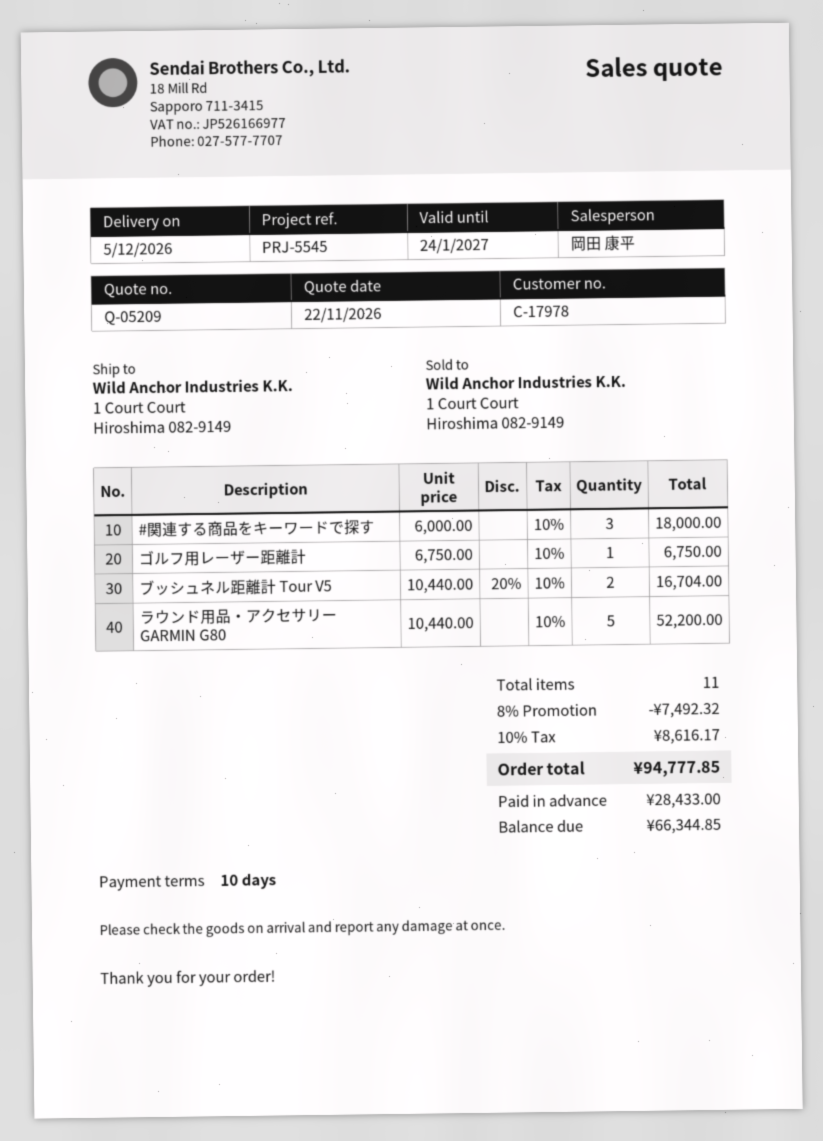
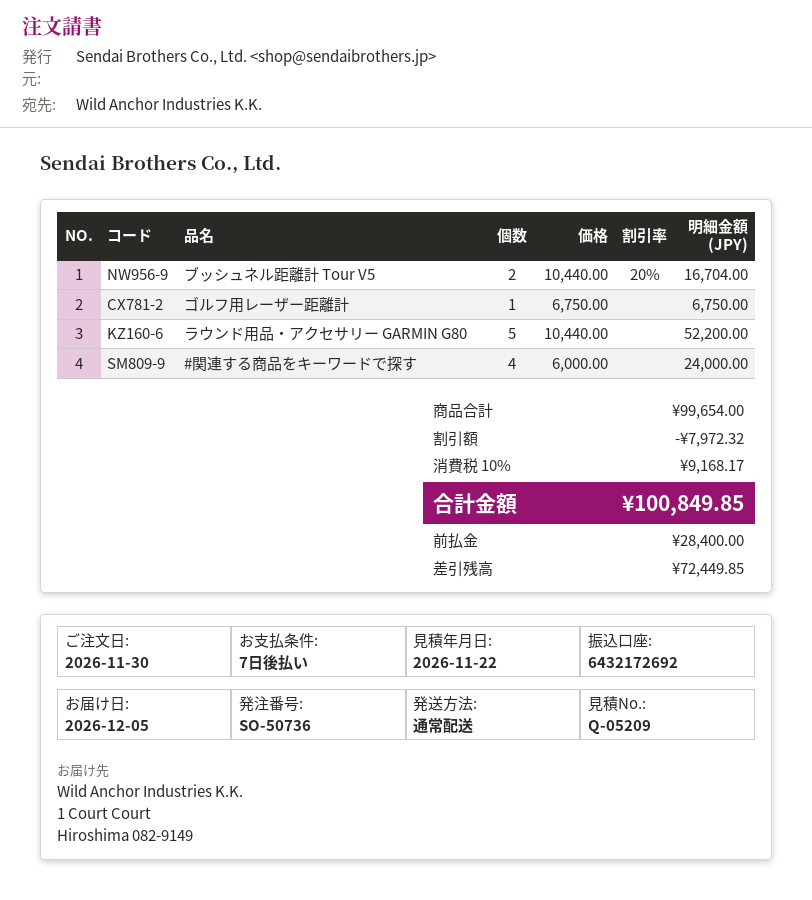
payment terms: 10 days -> 7 days
#関連する商品をキーワードで探す: 3 x 6000.00 = 18000.00 -> 4 x 6000.00 = 24000.00
discount: 7492.32 -> 7972.32
tax: 10% = 8616.17 -> 10% = 9168.17
total: 94777.85 -> 100849.85
deposit: 28433.00 -> 28400.00
balance: 66344.85 -> 72449.85

